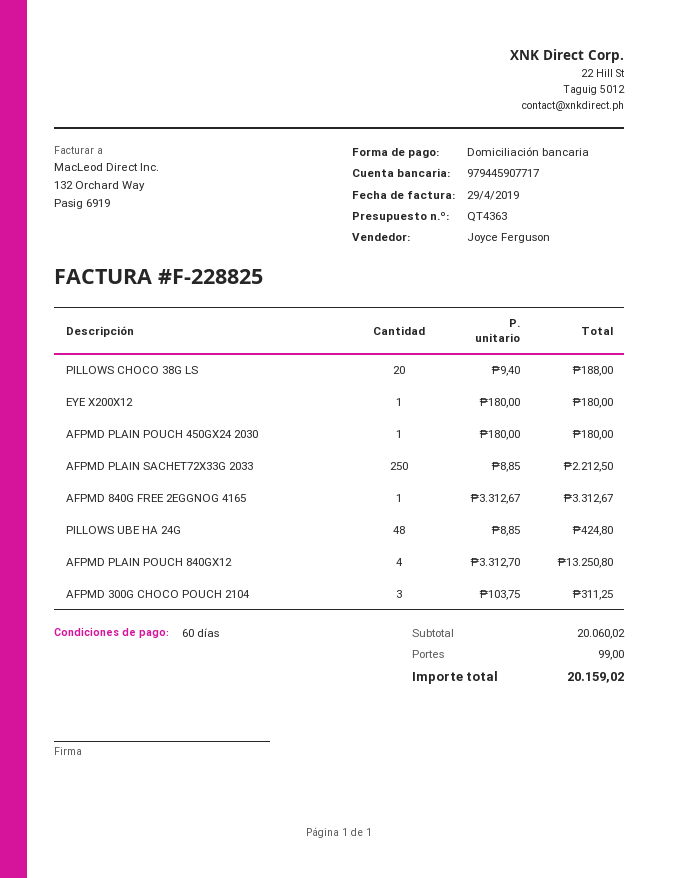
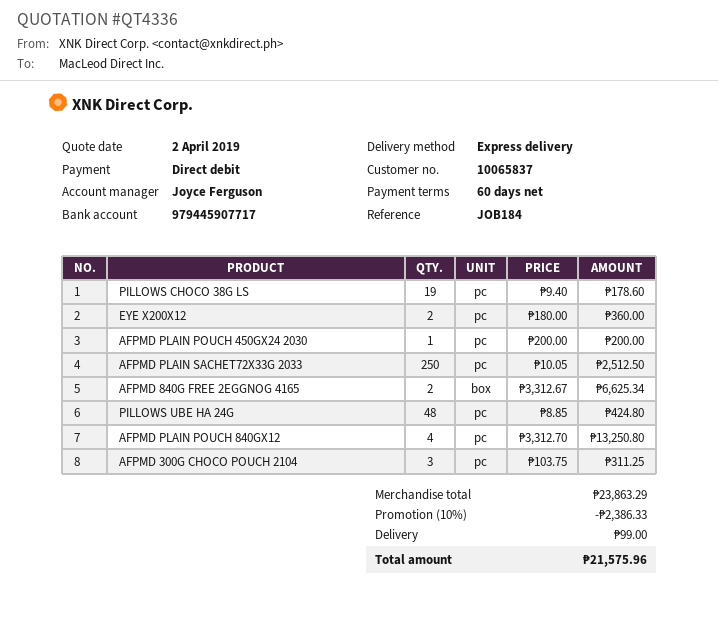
quote number: QT4363 -> QT4336
PILLOWS CHOCO 38G LS: 20 x 9.40 = 188.00 -> 19 x 9.40 = 178.60
EYE X200X12: 1 x 180.00 = 180.00 -> 2 x 180.00 = 360.00
AFPMD PLAIN POUCH 450GX24 2030: 1 x 180.00 = 180.00 -> 1 x 200.00 = 200.00
AFPMD PLAIN SACHET72X33G 2033: 250 x 8.85 = 2212.50 -> 250 x 10.05 = 2512.50
AFPMD 840G FREE 2EGGNOG 4165: 1 x 3312.67 = 3312.67 -> 2 x 3312.67 = 6625.34
subtotal: 20060.02 -> 23863.29
discount: none -> 10% = 2386.33
total: 20159.02 -> 21575.96

